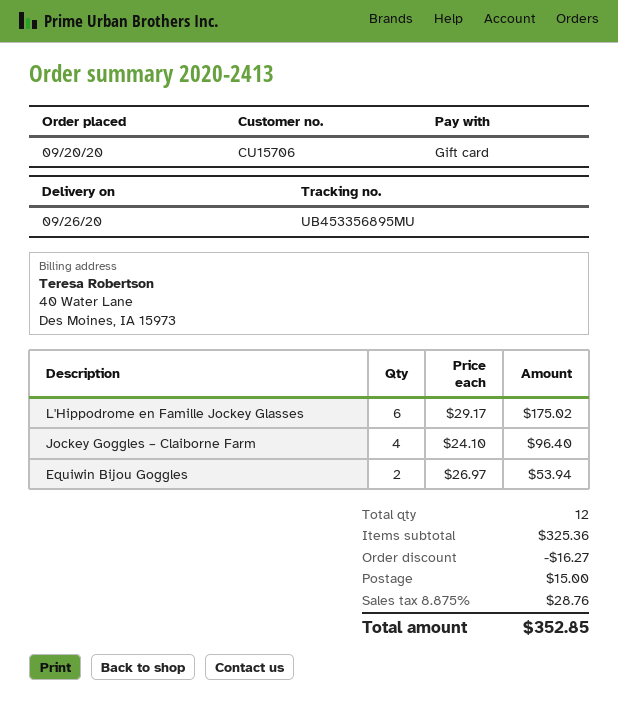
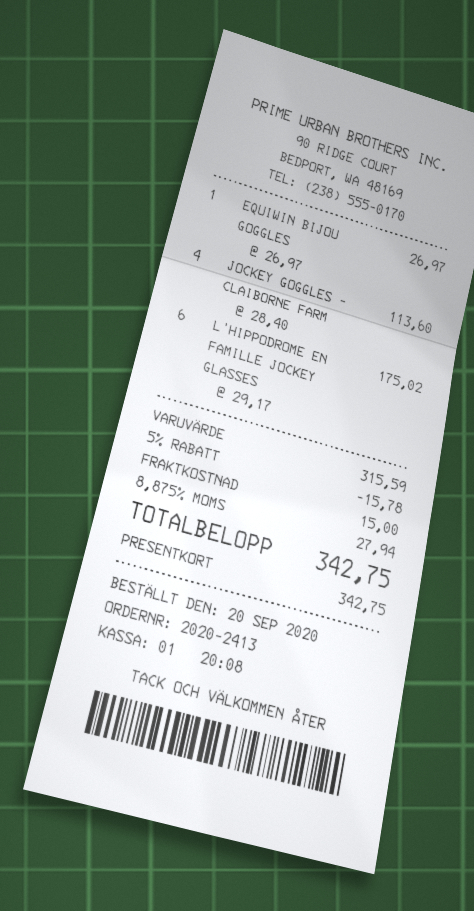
Jockey Goggles – Claiborne Farm: 4 x 24.10 = 96.40 -> 4 x 28.40 = 113.60
Equiwin Bijou Goggles: 2 x 26.97 = 53.94 -> 1 x 26.97 = 26.97
subtotal: 325.36 -> 315.59
discount: 16.27 -> 15.78
tax: 8.875% = 28.76 -> 8.875% = 27.94
total: 352.85 -> 342.75

